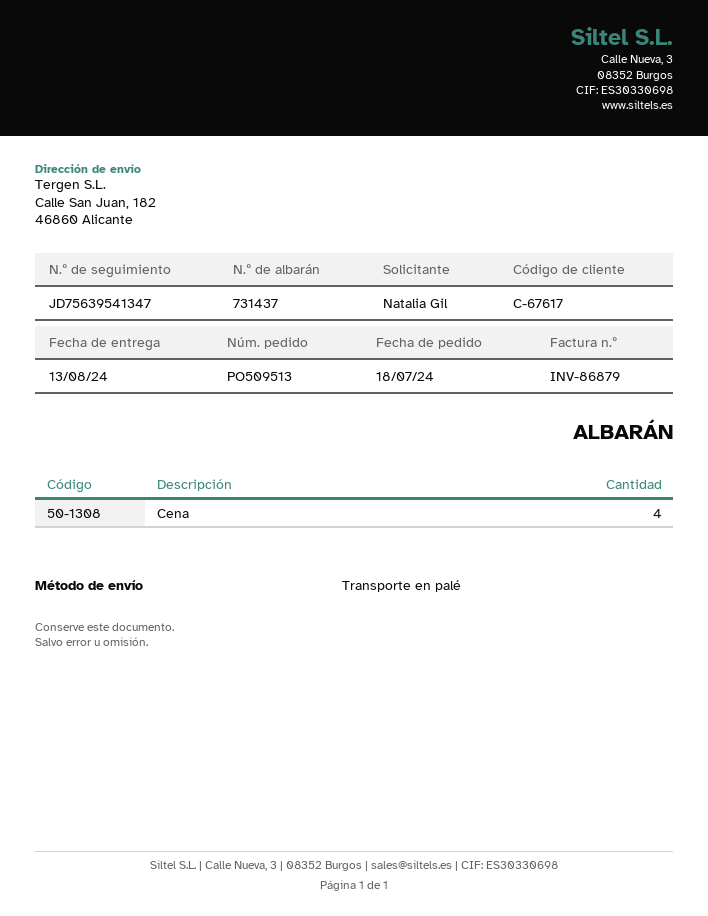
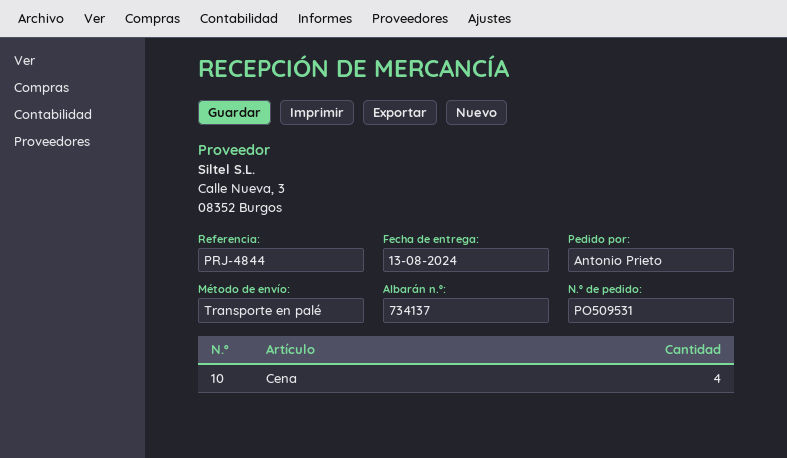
order number: PO509513 -> PO509531
delivery note number: 731437 -> 734137
ordered by: Natalia Gil -> Antonio Prieto

